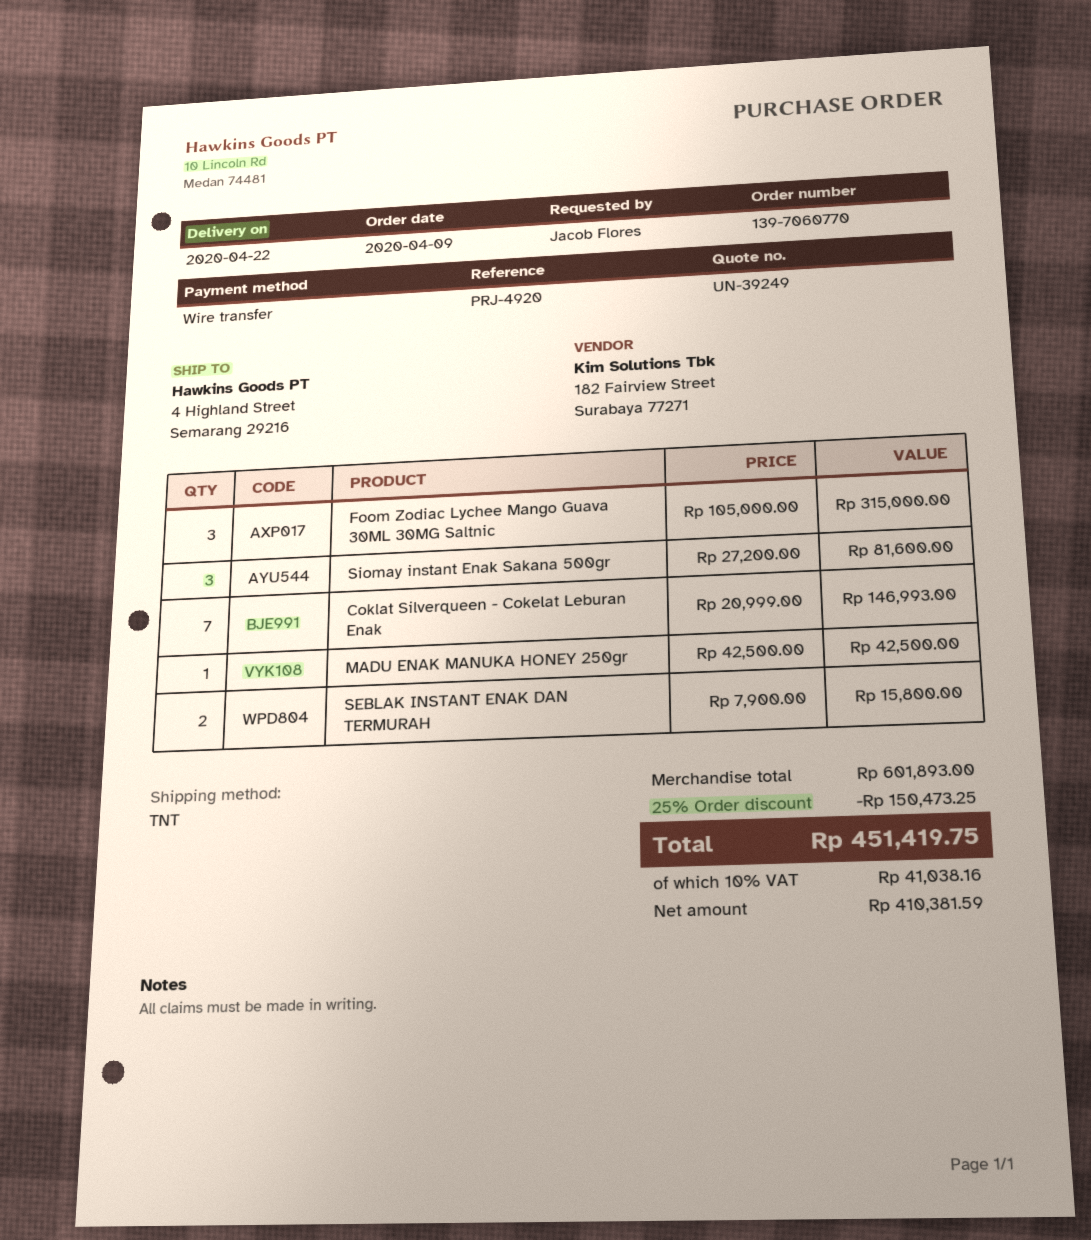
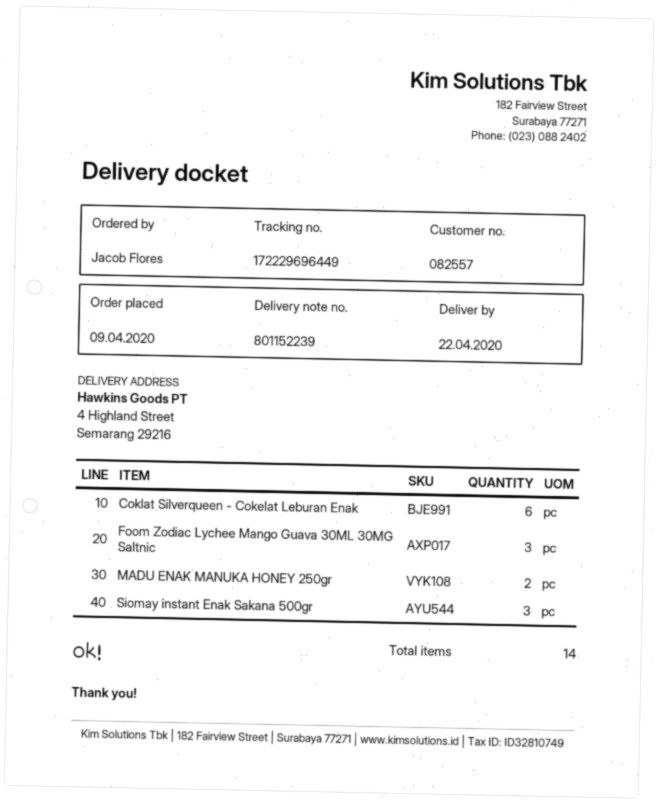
Coklat Silverqueen - Cokelat Leburan Enak: 7 -> 6
MADU ENAK MANUKA HONEY 250gr: 1 -> 2
SEBLAK INSTANT ENAK DAN TERMURAH: 2 -> none

